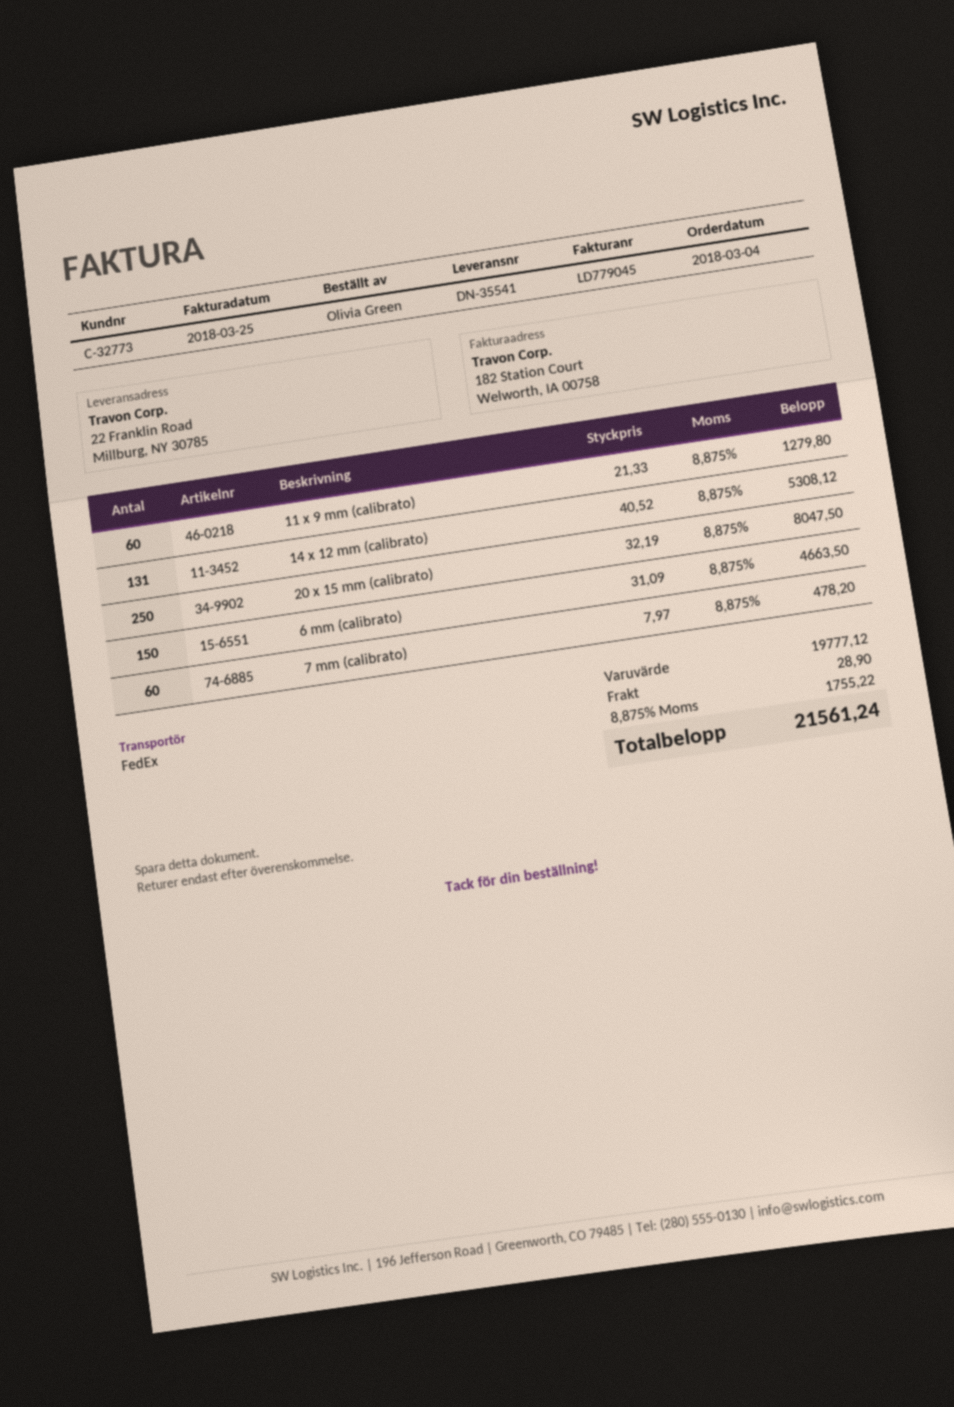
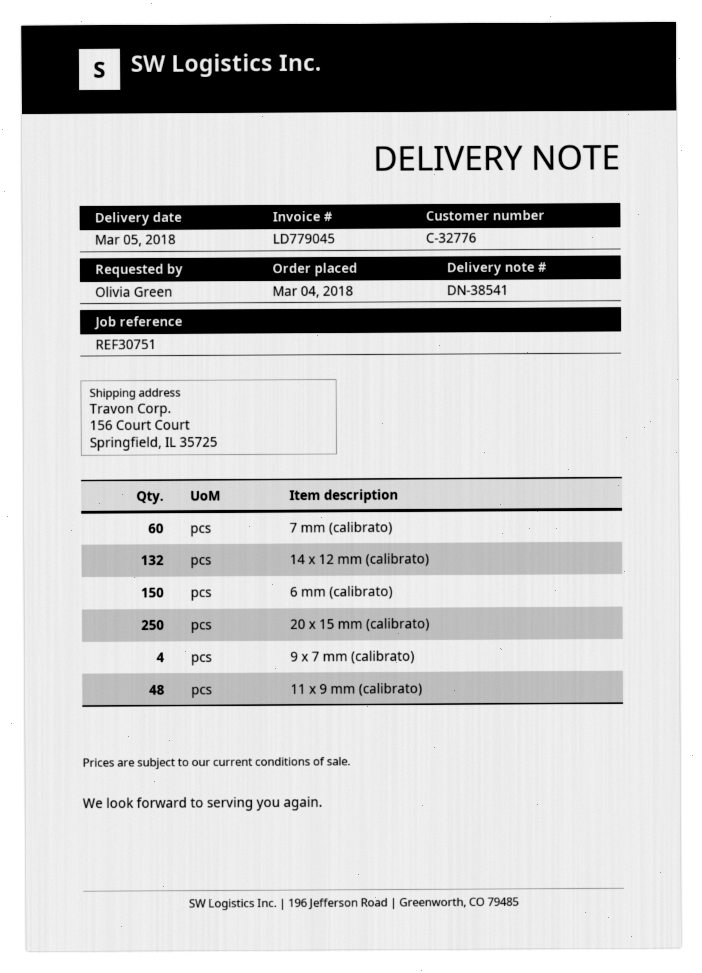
delivery note number: DN-35541 -> DN-38541
customer number: C-32773 -> C-32776
ship to: 22 Franklin Road, Millburg, NY 30785 -> 156 Court Court, Springfield, IL 35725
11 x 9 mm (calibrato): 60 -> 48
14 x 12 mm (calibrato): 131 -> 132
9 x 7 mm (calibrato): none -> 4

